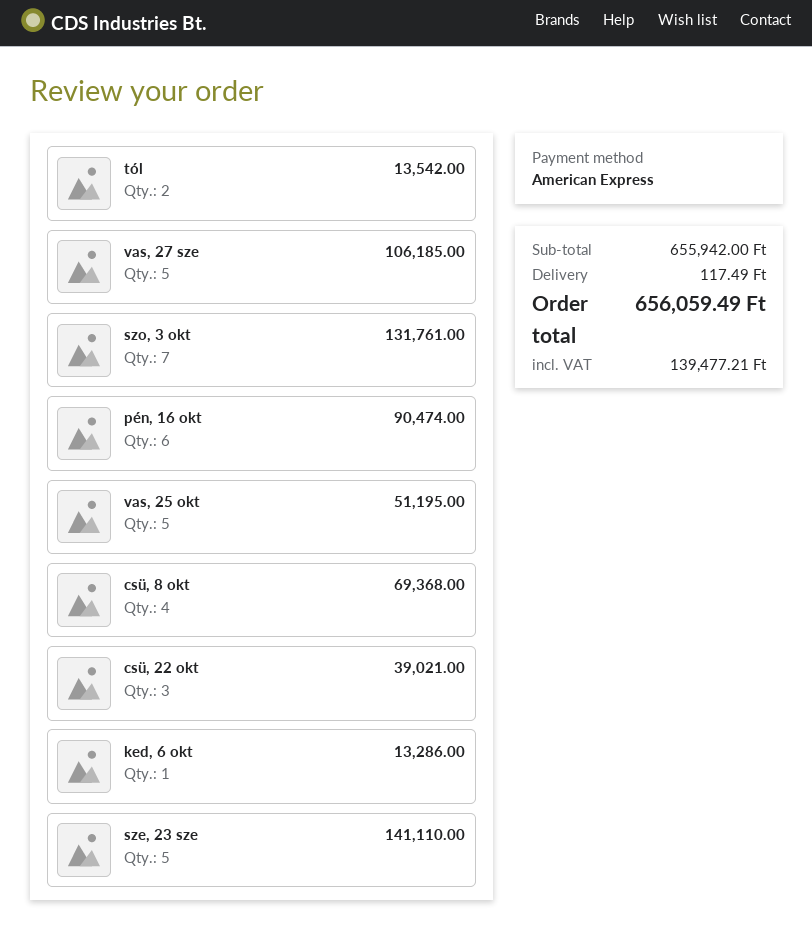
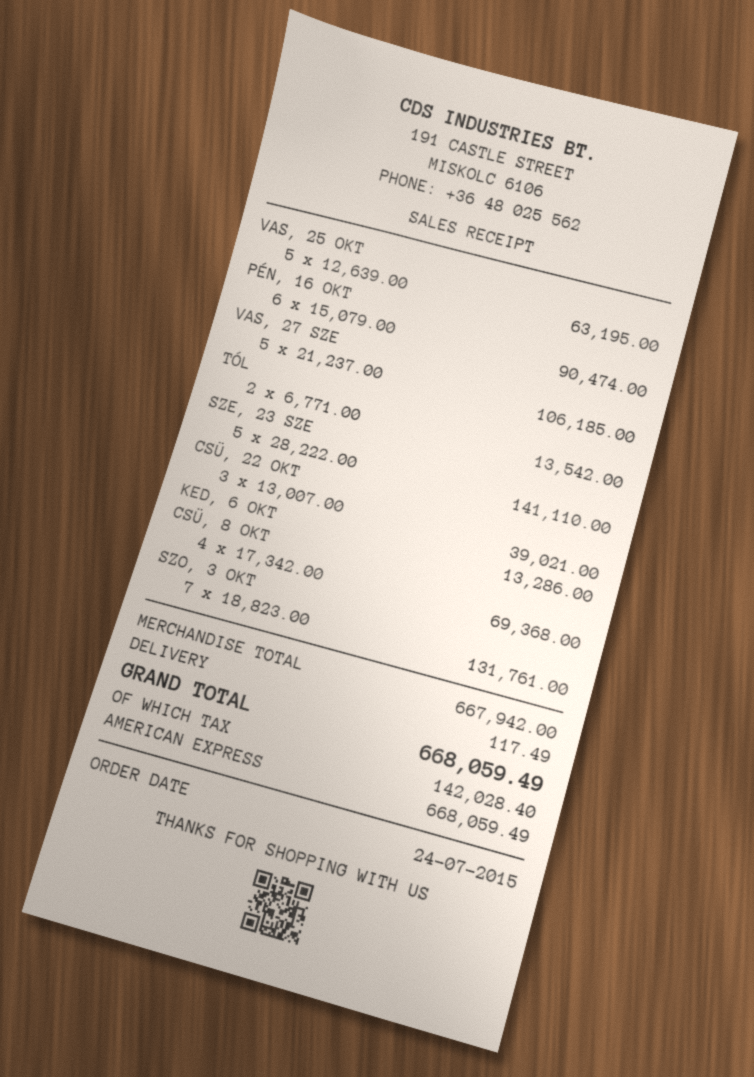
vas, 25 okt: 5 for 51195.00 -> 5 for 63195.00
subtotal: 655942.00 -> 667942.00
tax: 139477.21 -> 142028.40
total: 656059.49 -> 668059.49

